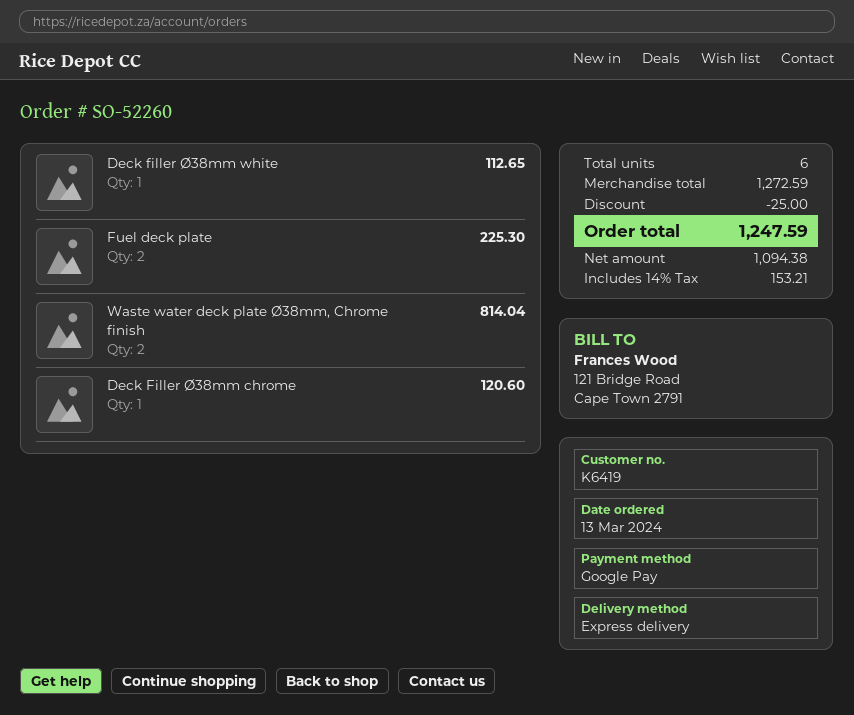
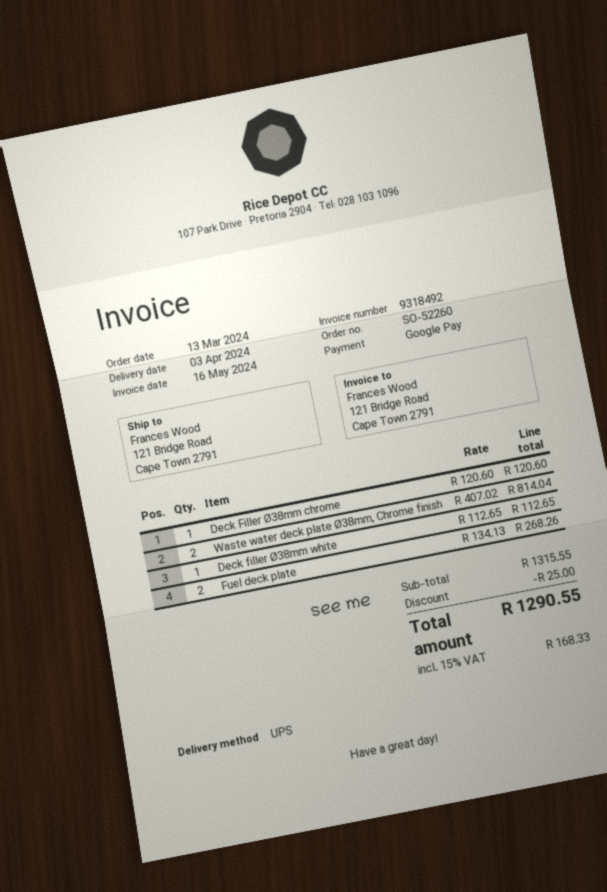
shipping method: express -> UPS
Fuel deck plate: 2 for 225.30 -> 2 for 268.26
subtotal: 1272.59 -> 1315.55
tax: 14% = 153.21 -> 15% = 168.33
total: 1247.59 -> 1290.55

